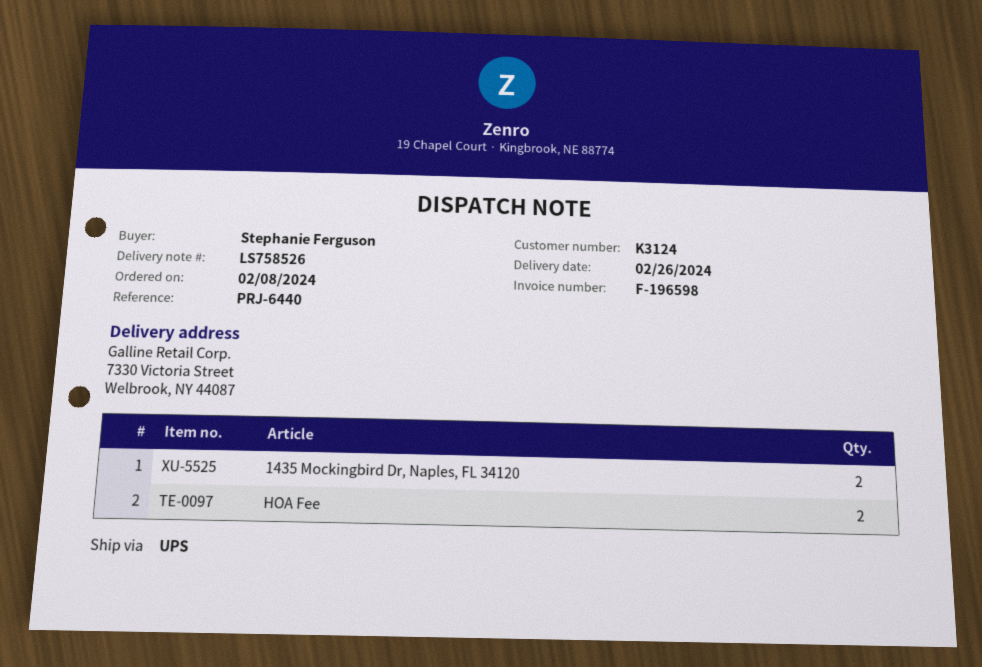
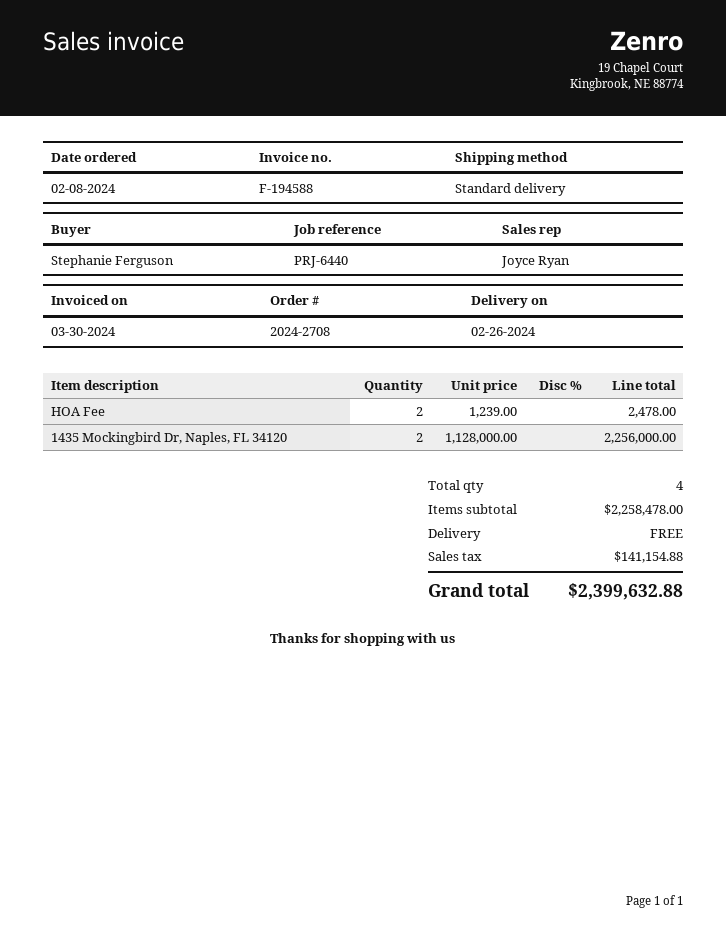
invoice number: F-196598 -> F-194588
shipping method: UPS -> standard

